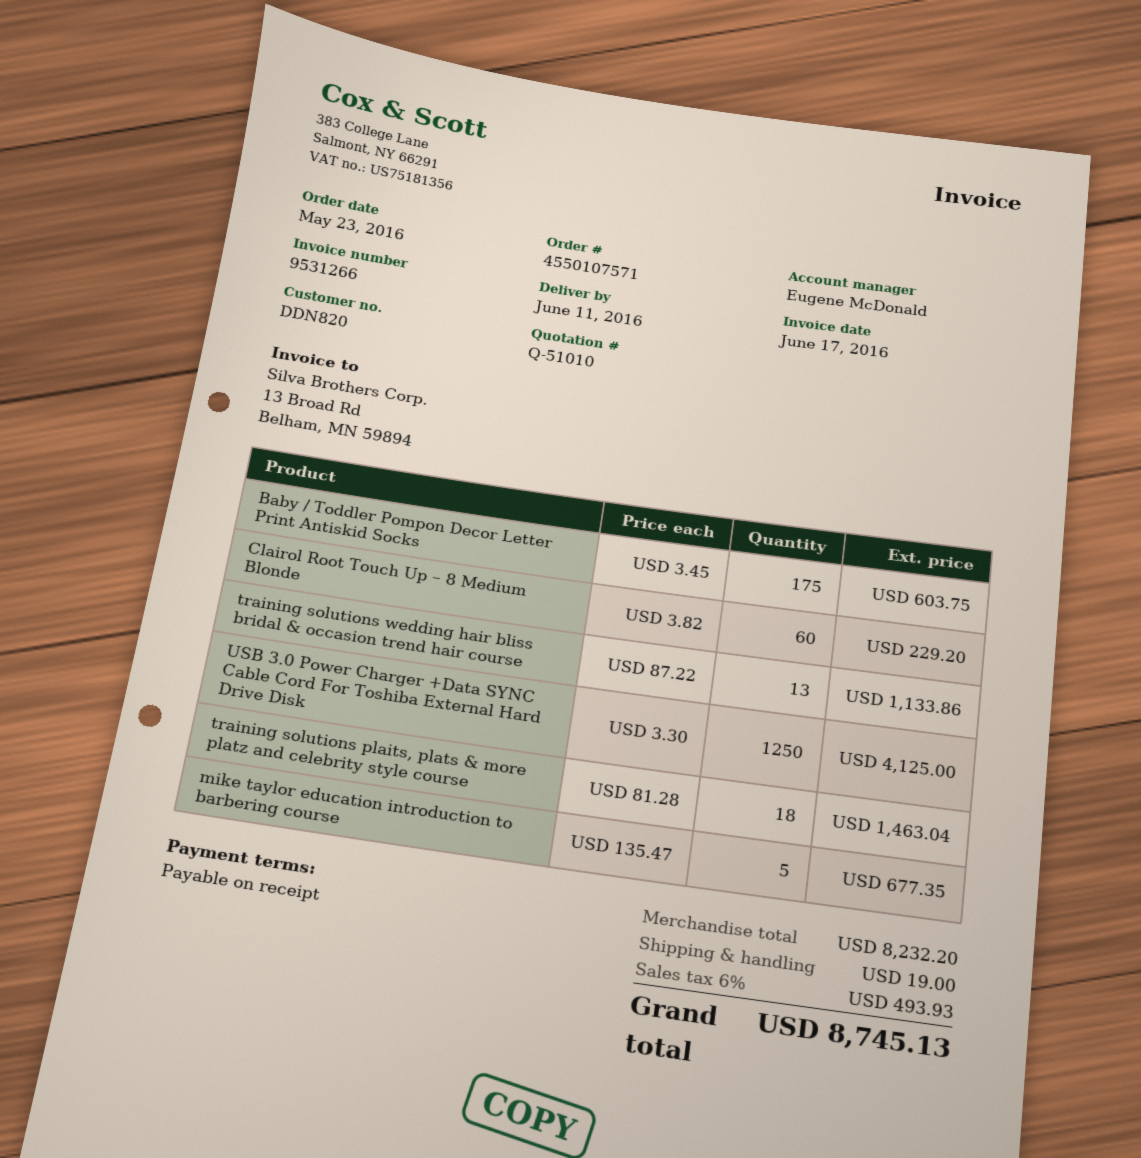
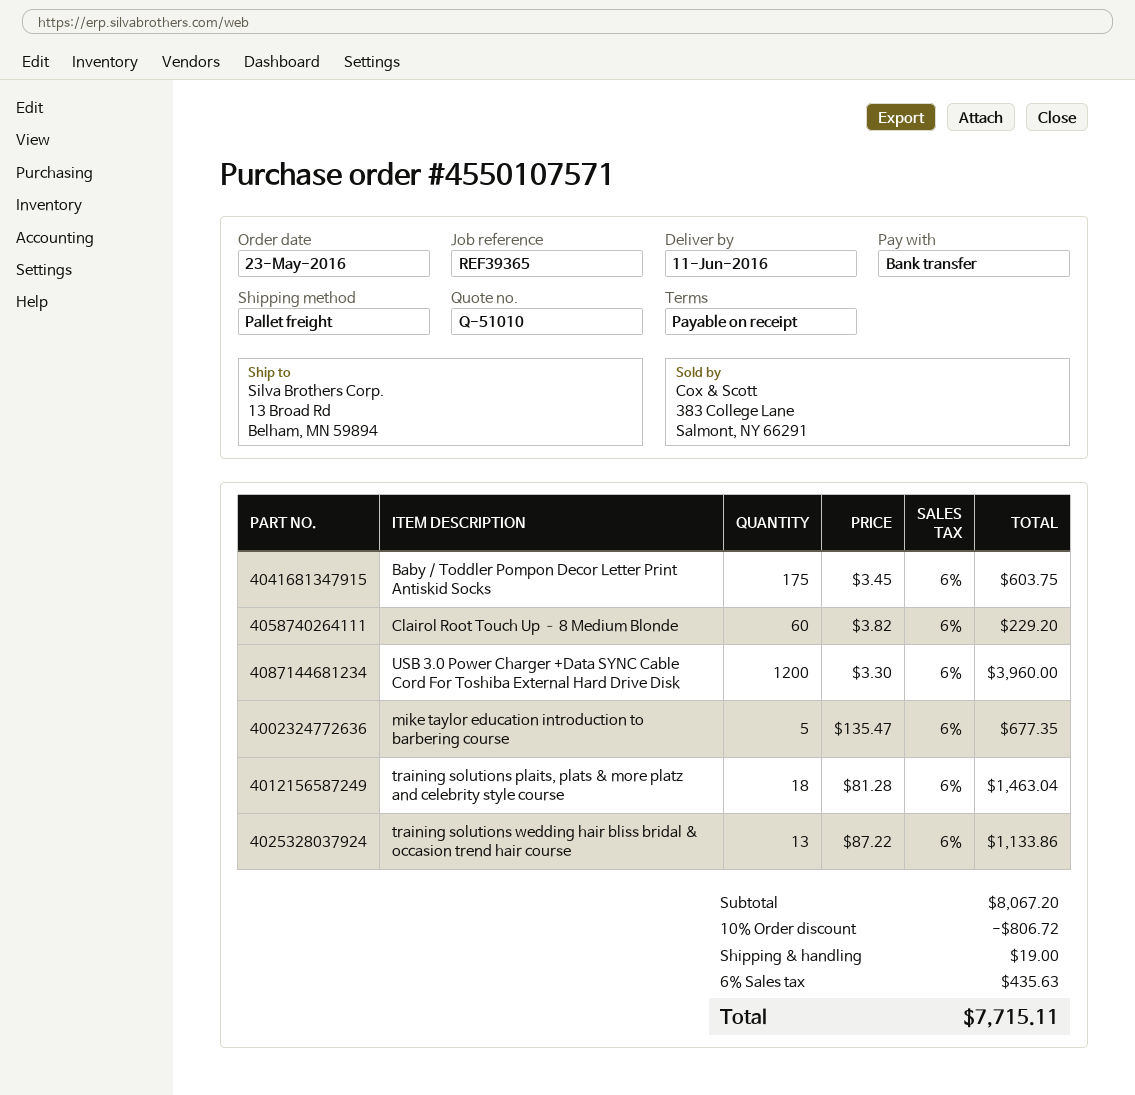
USB 3.0 Power Charger +Data SYNC Cable Cord For Toshiba External Hard Drive Disk: 1250 x 3.30 = 4125.00 -> 1200 x 3.30 = 3960.00
subtotal: 8232.20 -> 8067.20
discount: none -> 10% = 806.72
tax: 6% = 493.93 -> 6% = 435.63
total: 8745.13 -> 7715.11

